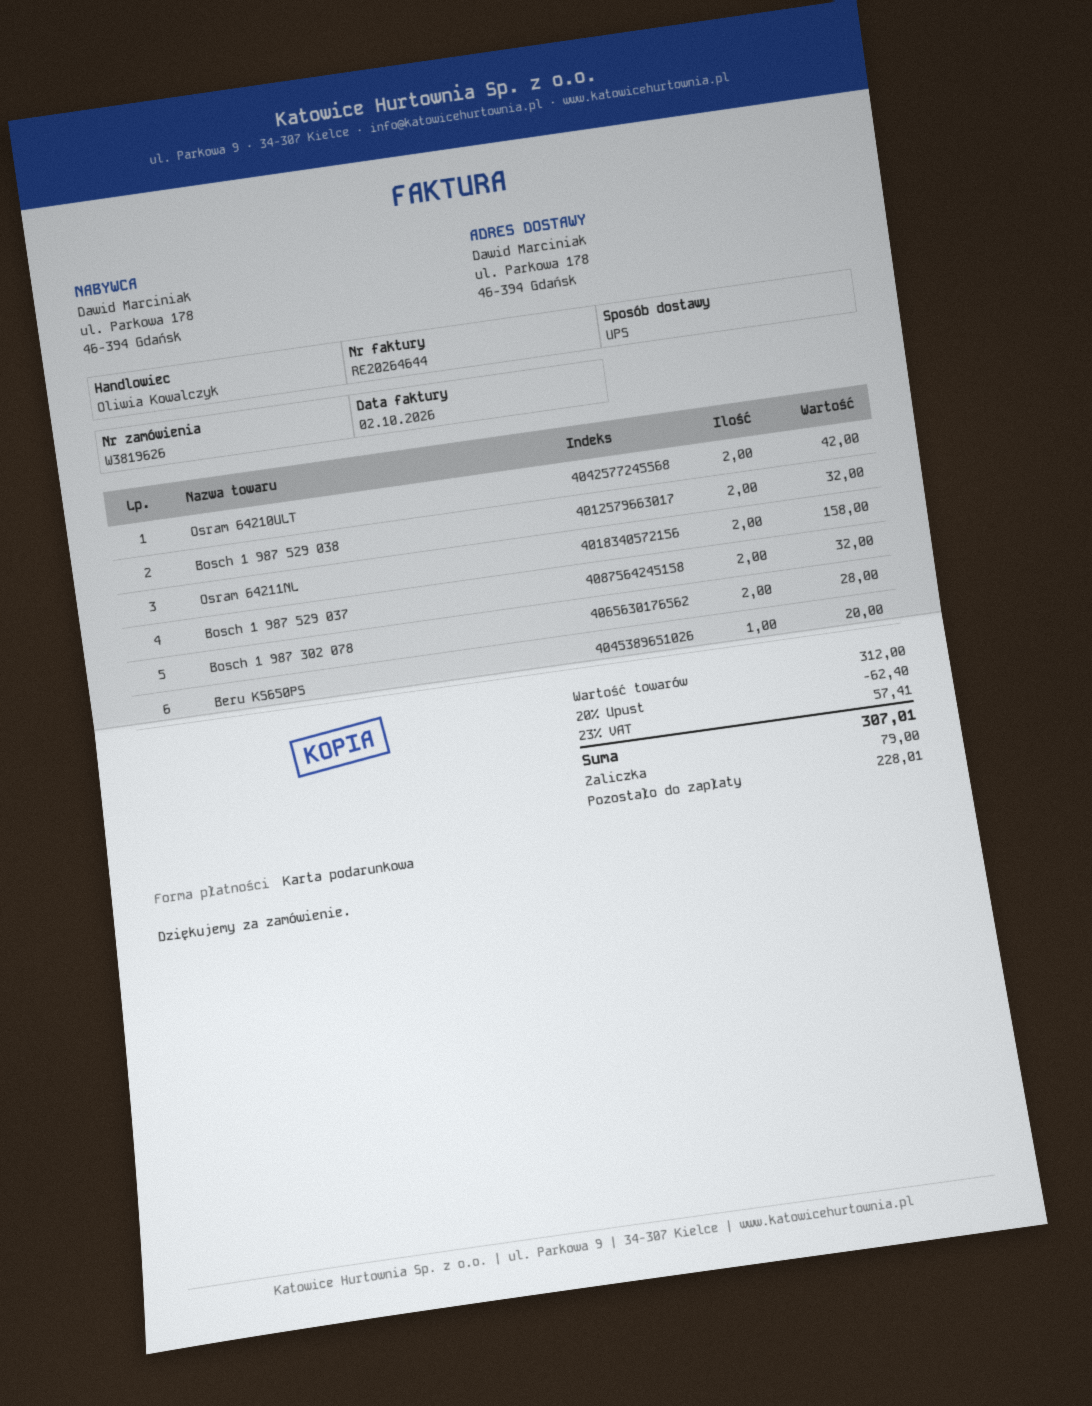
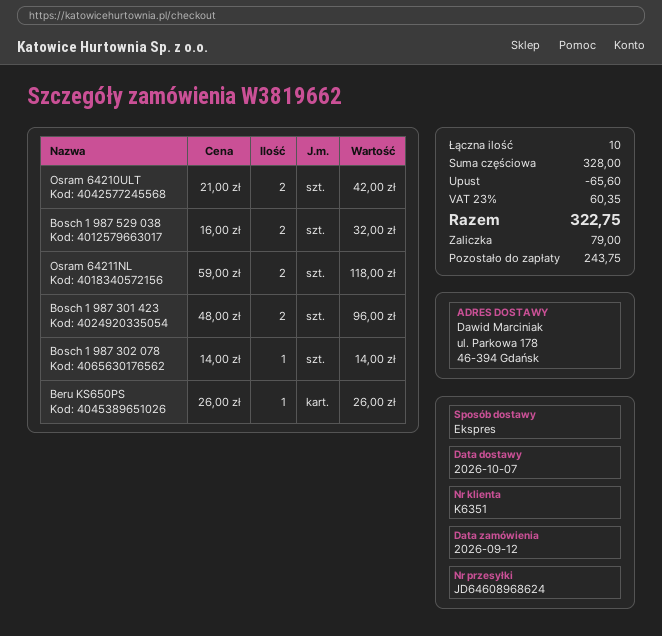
order number: W3819626 -> W3819662
shipping method: UPS -> express
Osram 64211NL: 2 for 158.00 -> 2 for 118.00
Bosch 1 987 529 037: 2 for 32.00 -> none
Bosch 1 987 302 078: 2 for 28.00 -> 1 for 14.00
Beru KS650PS: 1 for 20.00 -> 1 for 26.00
Bosch 1 987 301 423: none -> 2 for 96.00
subtotal: 312.00 -> 328.00
discount: 62.40 -> 65.60
tax: 23% = 57.41 -> 23% = 60.35
total: 307.01 -> 322.75
balance: 228.01 -> 243.75

